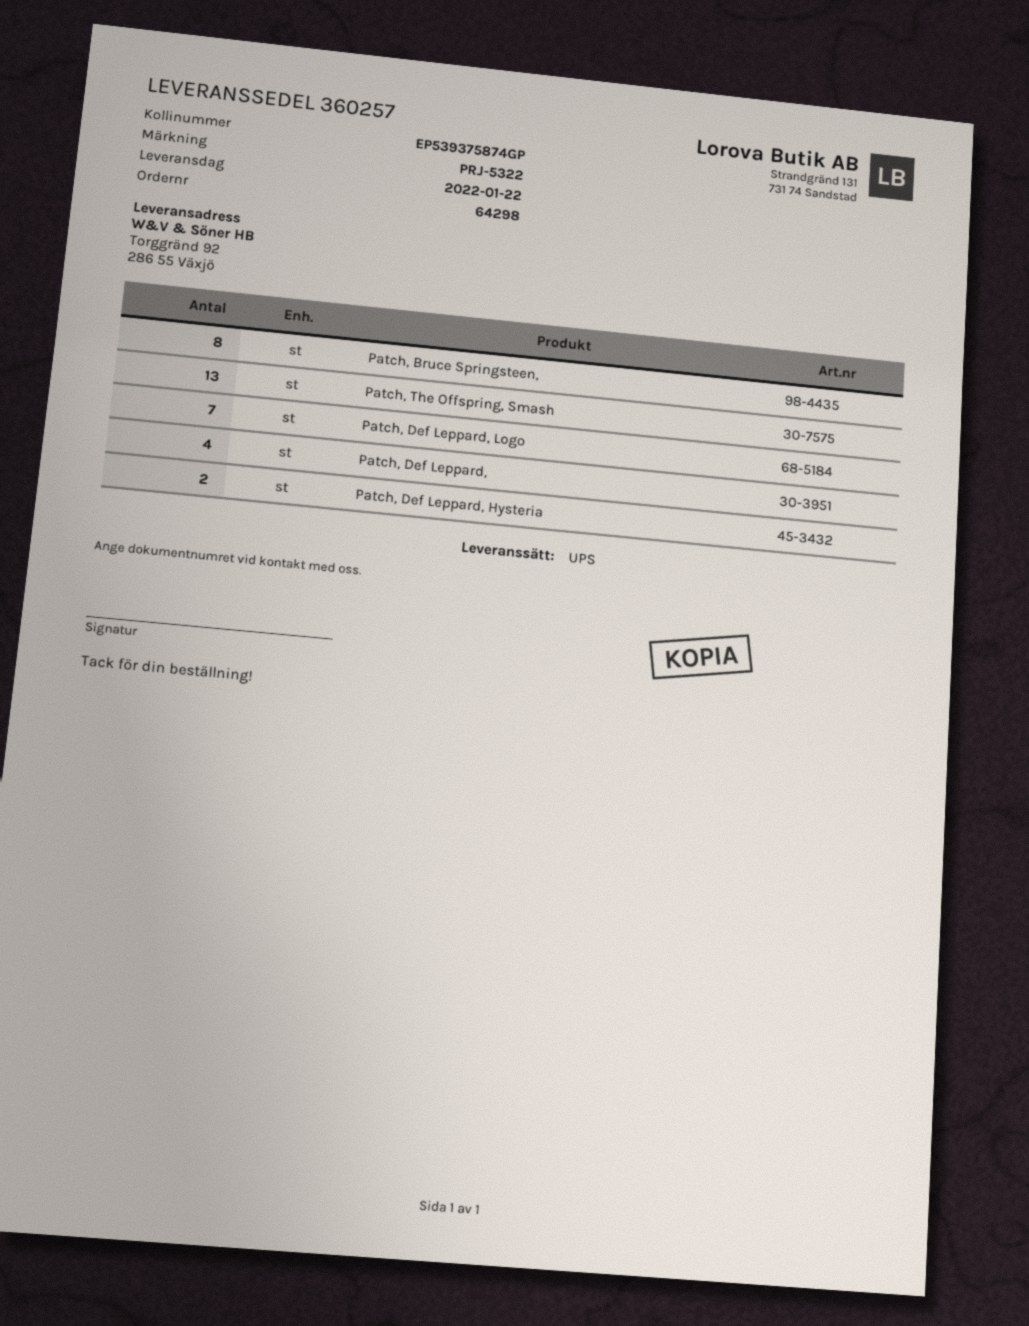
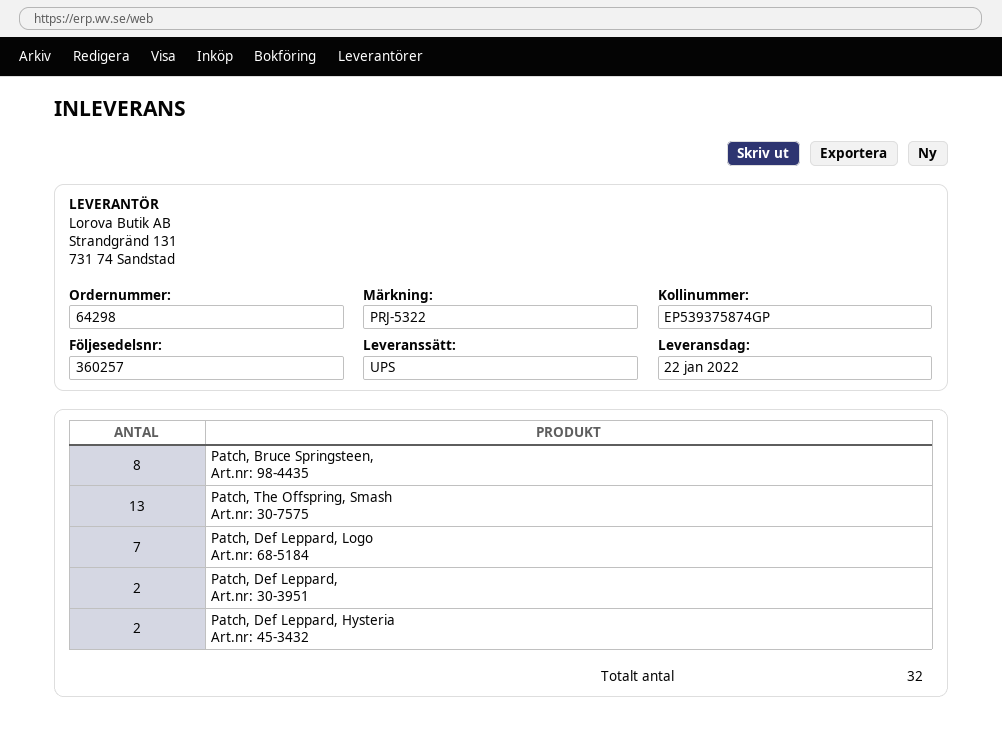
Patch, Def Leppard,: 4 -> 2

